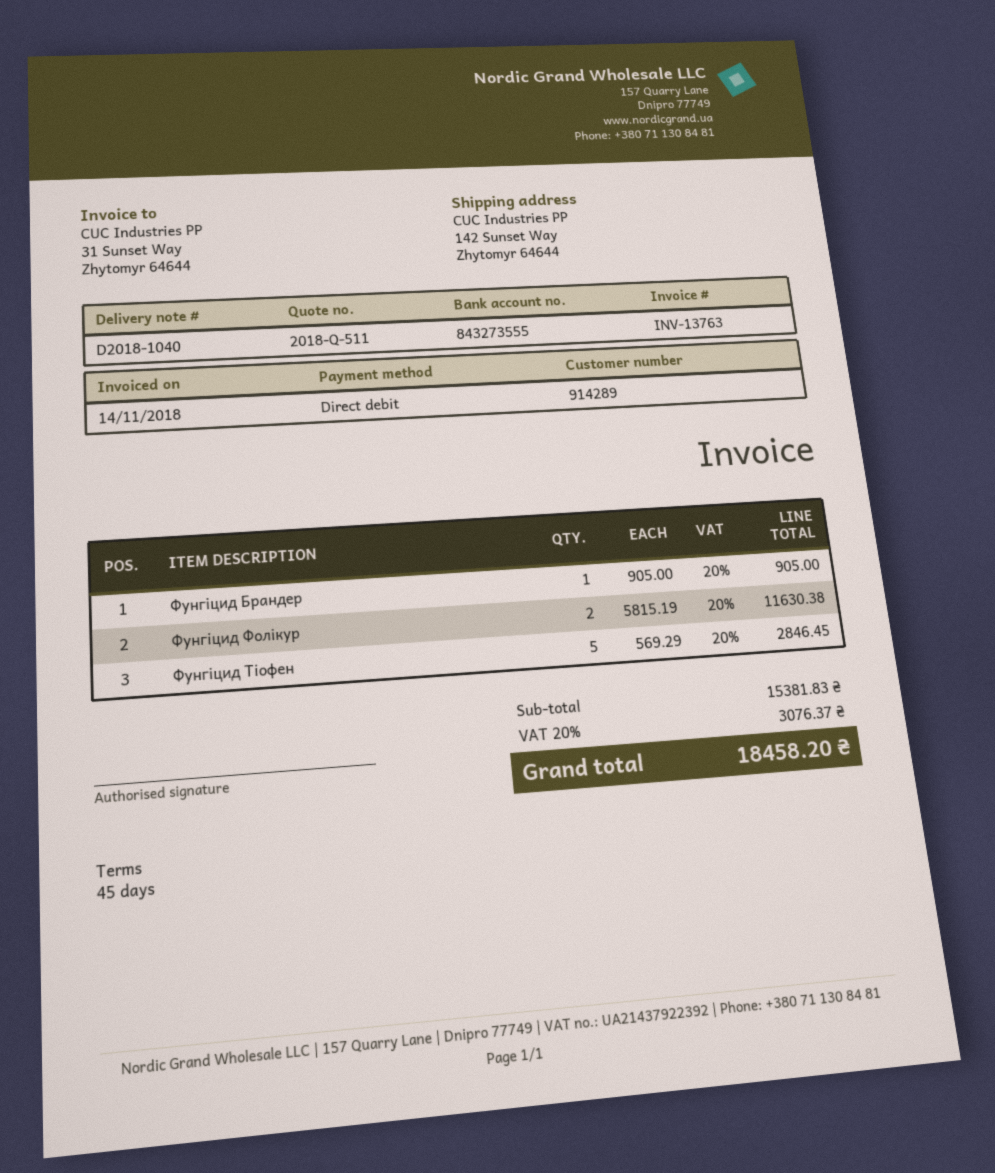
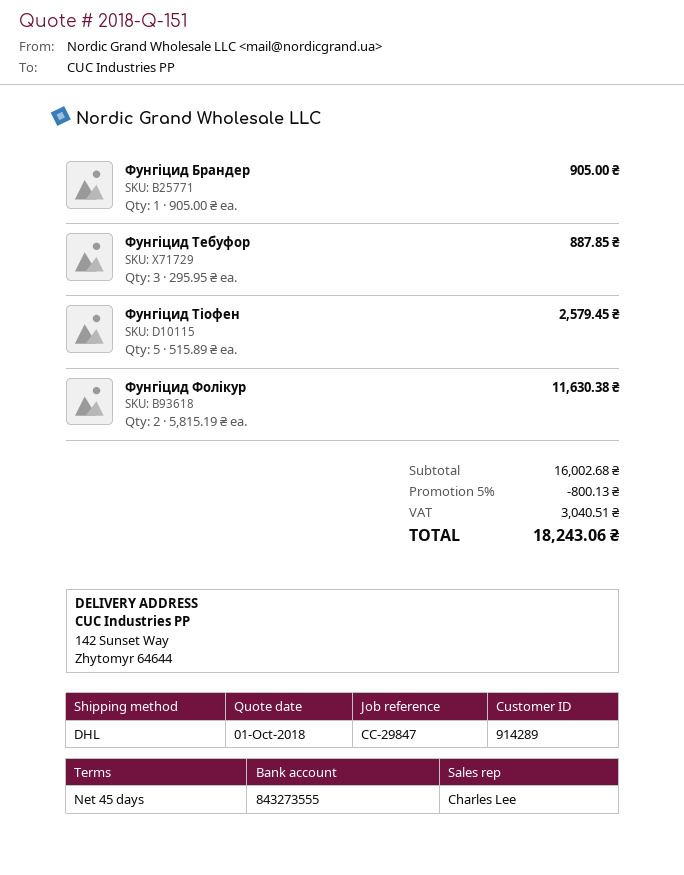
quote number: 2018-Q-511 -> 2018-Q-151
Фунгіцид Тіофен: 5 x 569.29 = 2846.45 -> 5 x 515.89 = 2579.45
Фунгіцид Тебуфор: none -> 3 x 295.95 = 887.85
subtotal: 15381.83 -> 16002.68
discount: none -> 5% = 800.13
tax: 3076.37 -> 3040.51
total: 18458.20 -> 18243.06

